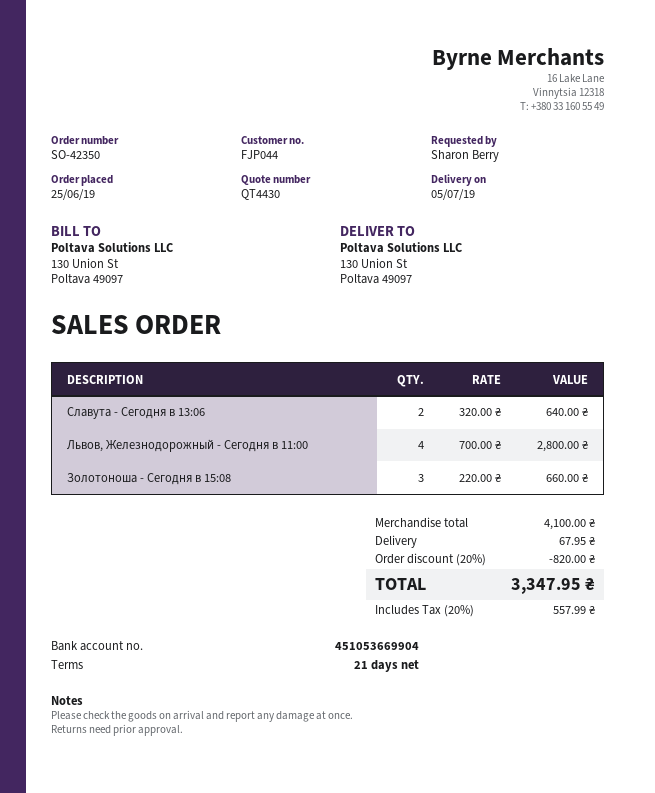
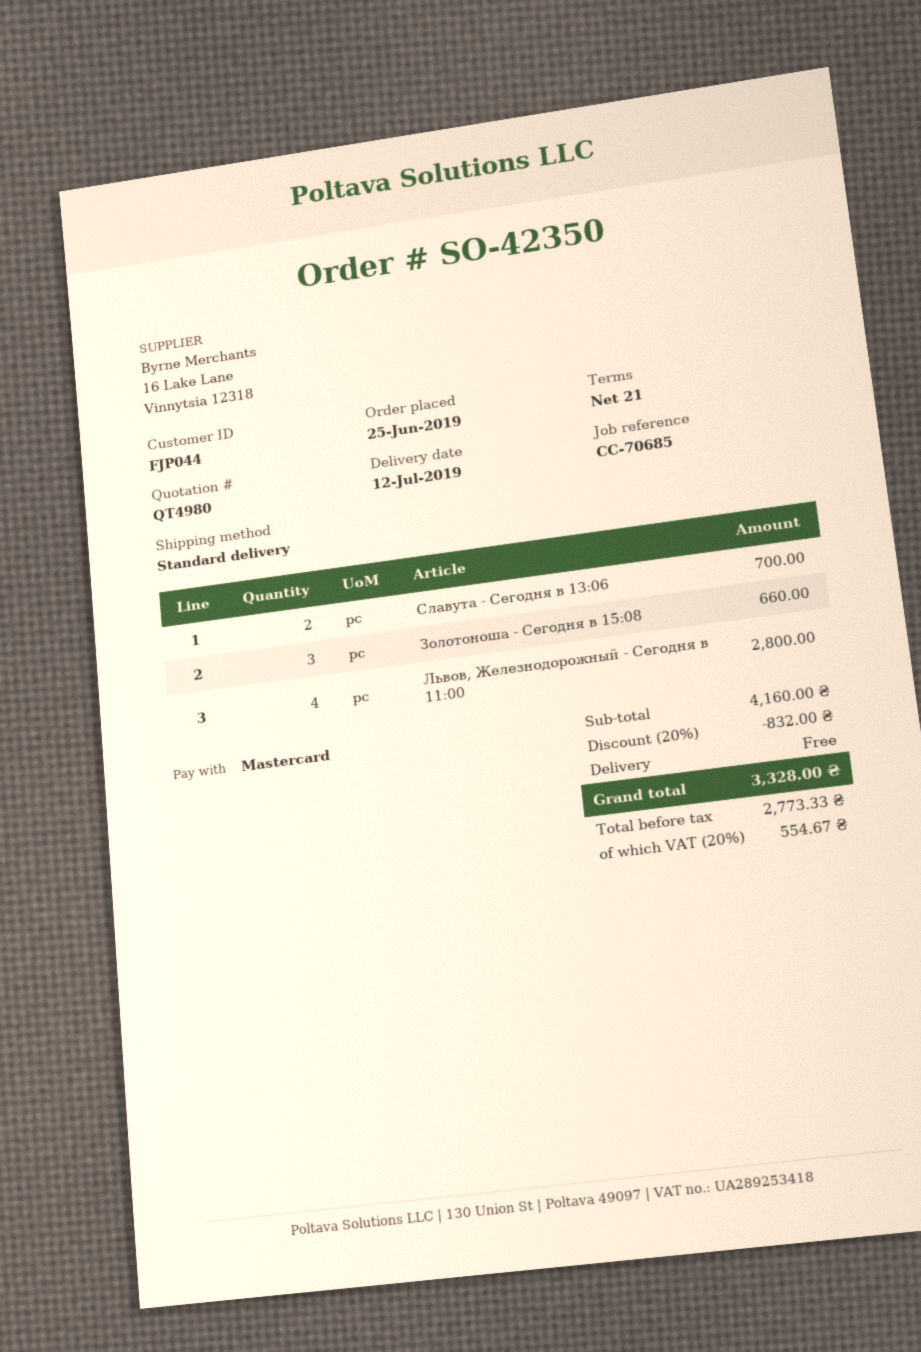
quote number: QT4430 -> QT4980
delivery date: 2019-07-05 -> 2019-07-12
Славута - Сегодня в 13:06: 2 for 640.00 -> 2 for 700.00
subtotal: 4100.00 -> 4160.00
discount: 20% = 820.00 -> 20% = 832.00
shipping: 67.95 -> 0.00
tax: 20% = 557.99 -> 20% = 554.67
total: 3347.95 -> 3328.00

